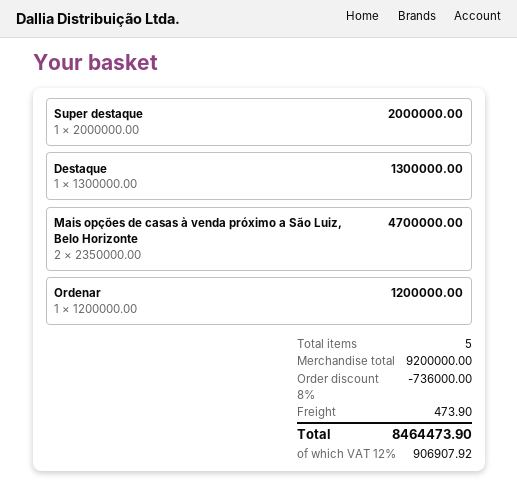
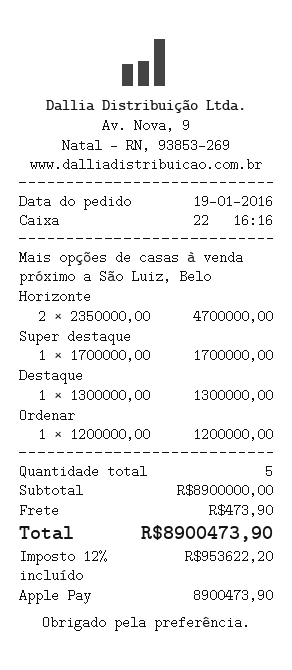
Super destaque: 1 x 2000000.00 = 2000000.00 -> 1 x 1700000.00 = 1700000.00
subtotal: 9200000.00 -> 8900000.00
discount: 8% = 736000.00 -> none
tax: 12% = 906907.92 -> 12% = 953622.20
total: 8464473.90 -> 8900473.90

